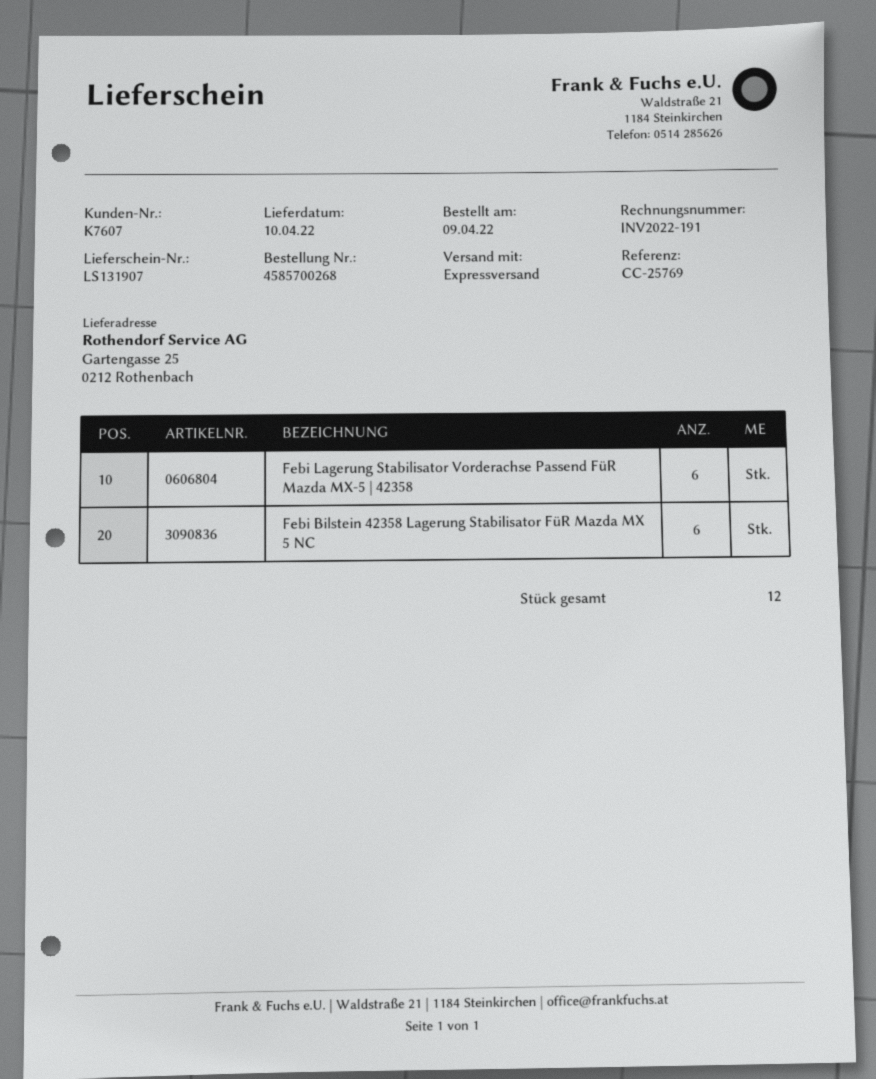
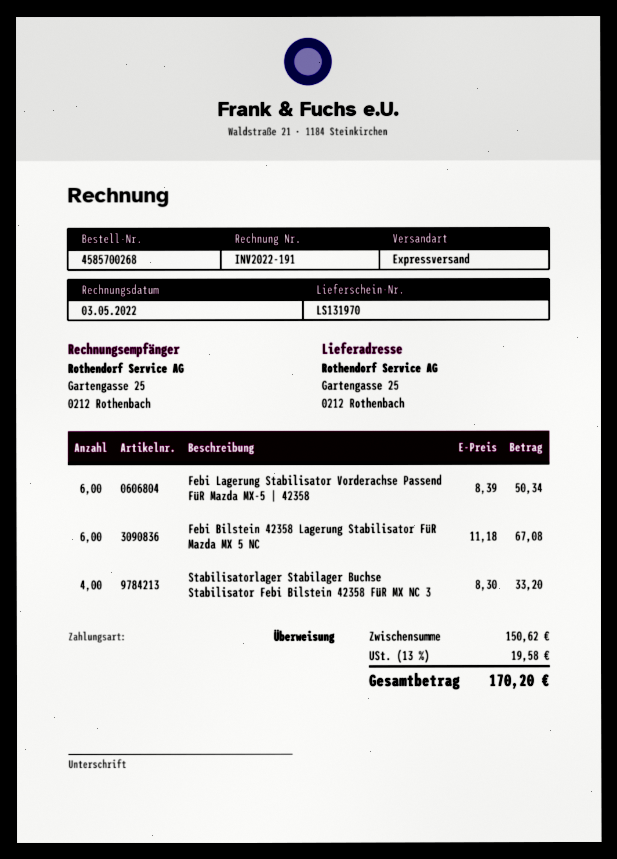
delivery note number: LS131907 -> LS131970
Stabilisatorlager Stabilager Buchse Stabilisator Febi Bilstein 42358 FüR MX NC 3: none -> 4

